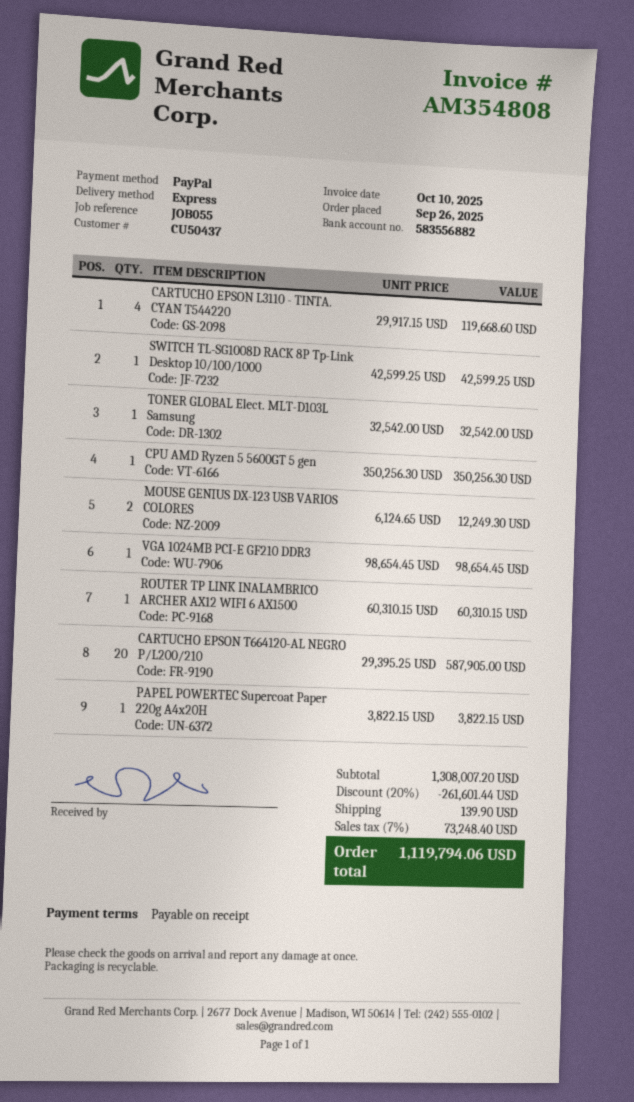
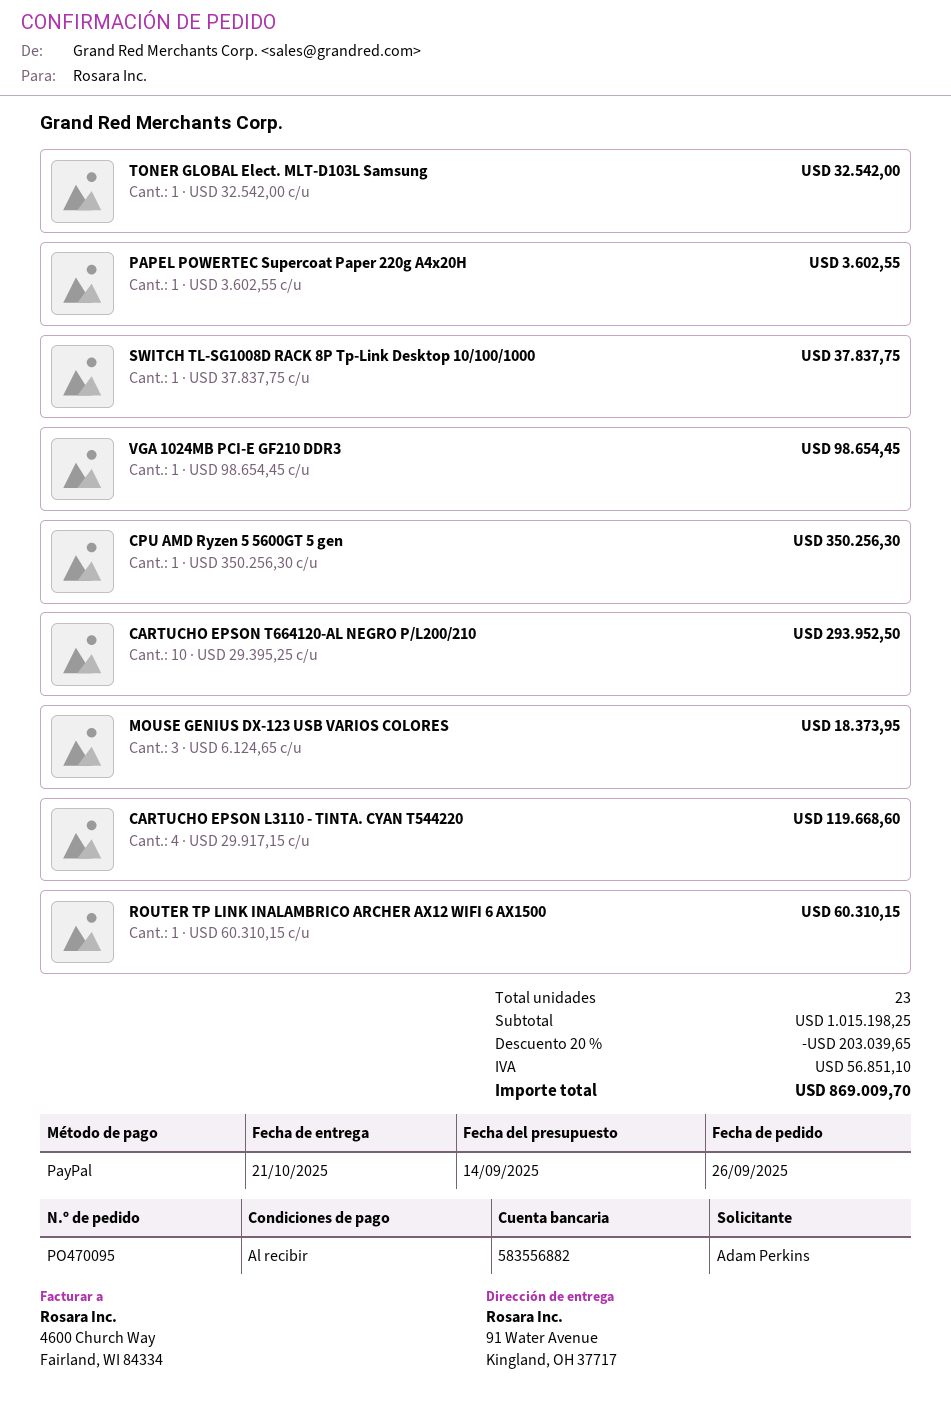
SWITCH TL-SG1008D RACK 8P Tp-Link Desktop 10/100/1000: 1 x 42599.25 = 42599.25 -> 1 x 37837.75 = 37837.75
MOUSE GENIUS DX-123 USB VARIOS COLORES: 2 x 6124.65 = 12249.30 -> 3 x 6124.65 = 18373.95
CARTUCHO EPSON T664120-AL NEGRO P/L200/210: 20 x 29395.25 = 587905.00 -> 10 x 29395.25 = 293952.50
PAPEL POWERTEC Supercoat Paper 220g A4x20H: 1 x 3822.15 = 3822.15 -> 1 x 3602.55 = 3602.55
subtotal: 1308007.20 -> 1015198.25
discount: 20% = 261601.44 -> 20% = 203039.65
shipping: 139.90 -> none
tax: 73248.40 -> 56851.10
total: 1119794.06 -> 869009.70

